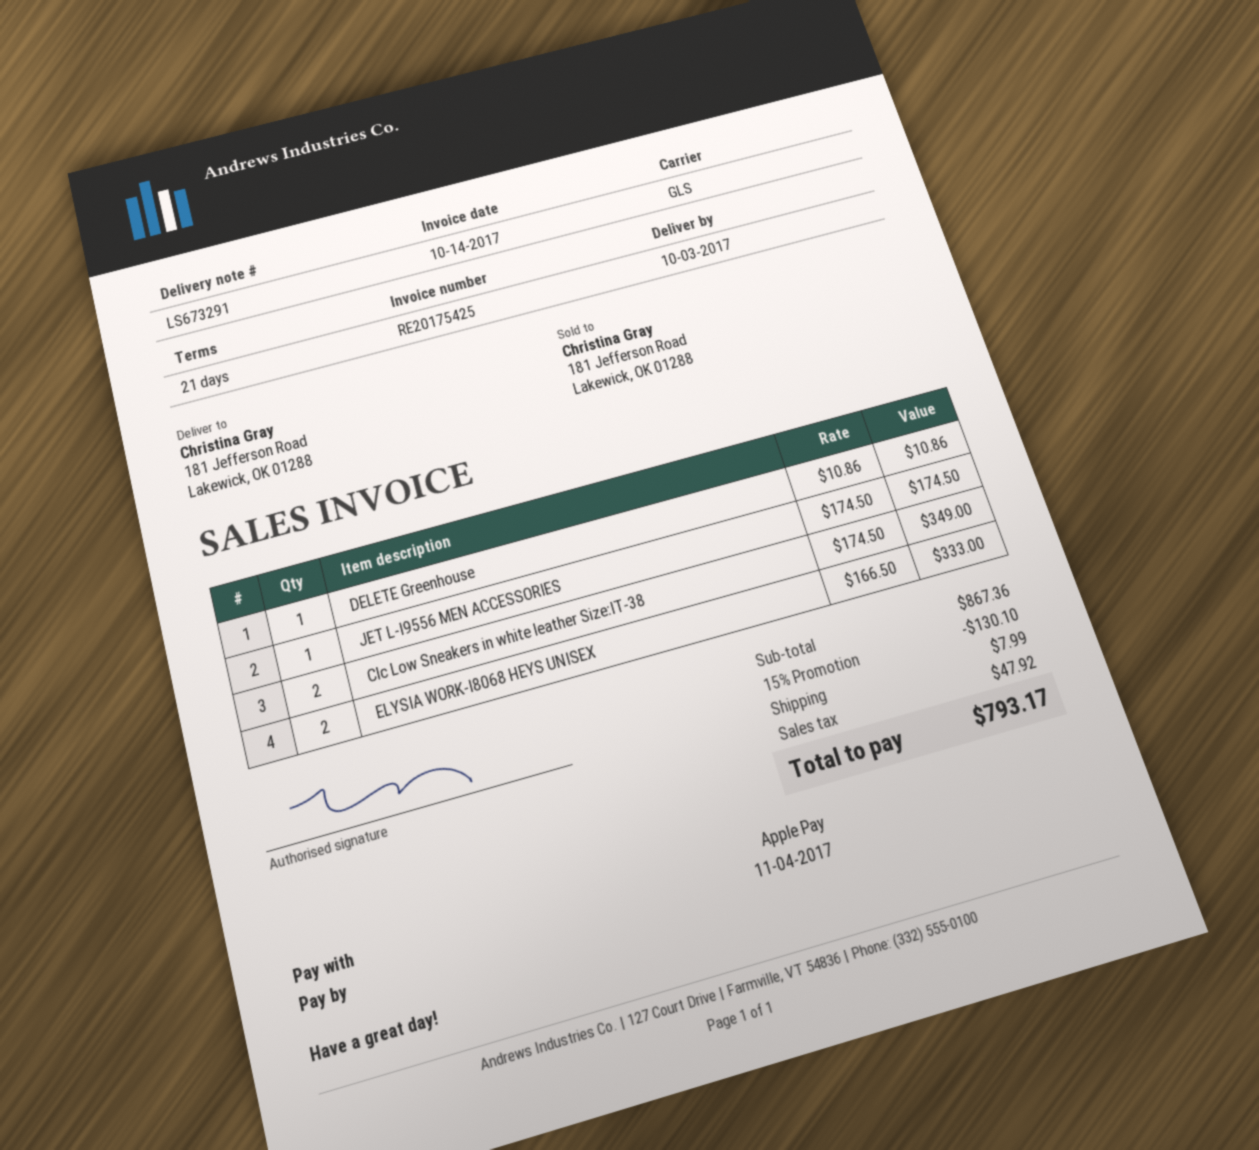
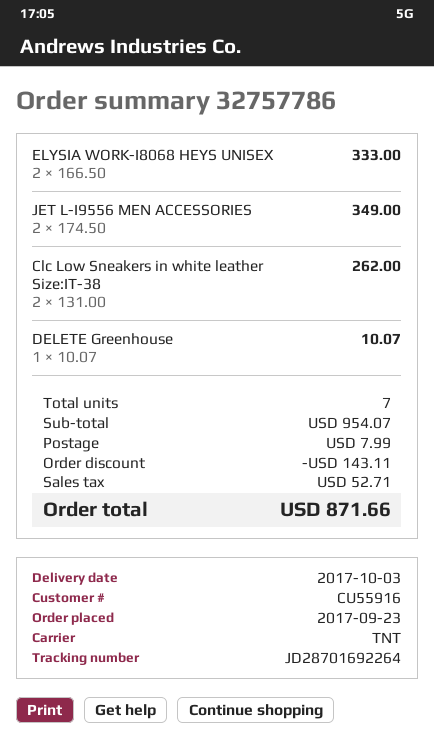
shipping method: GLS -> TNT
DELETE Greenhouse: 1 x 10.86 = 10.86 -> 1 x 10.07 = 10.07
JET L-I9556 MEN ACCESSORIES: 1 x 174.50 = 174.50 -> 2 x 174.50 = 349.00
Clc Low Sneakers in white leather Size:IT-38: 2 x 174.50 = 349.00 -> 2 x 131.00 = 262.00
subtotal: 867.36 -> 954.07
discount: 130.10 -> 143.11
tax: 47.92 -> 52.71
total: 793.17 -> 871.66

